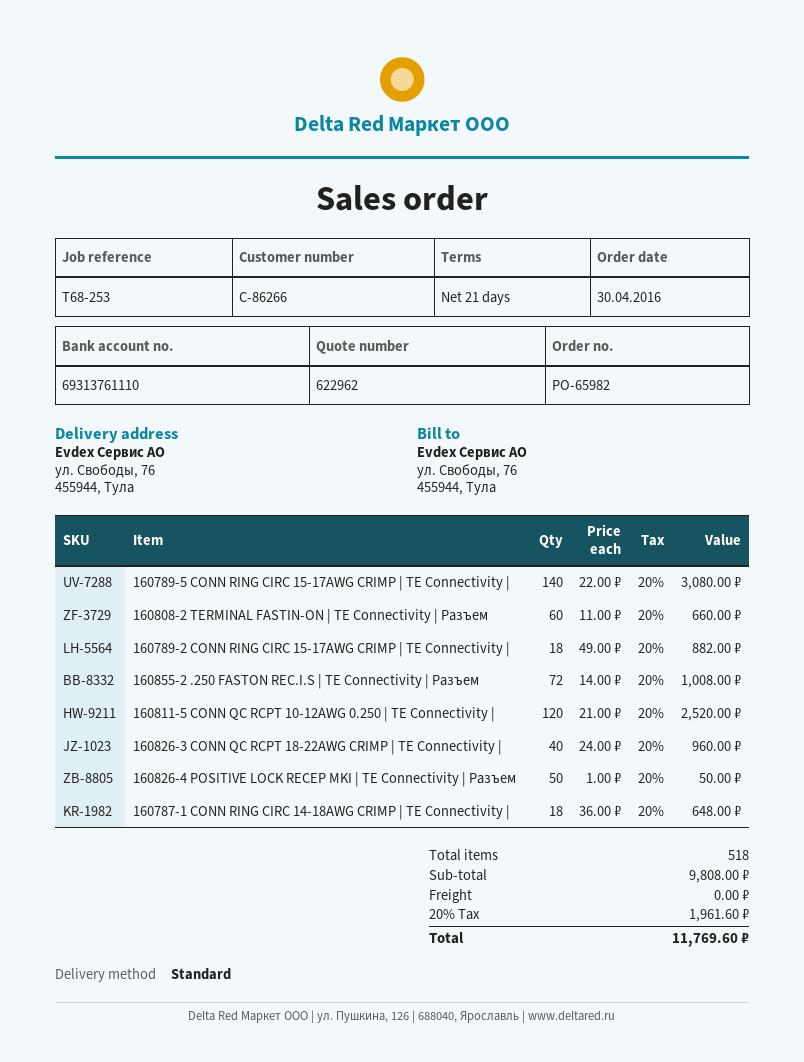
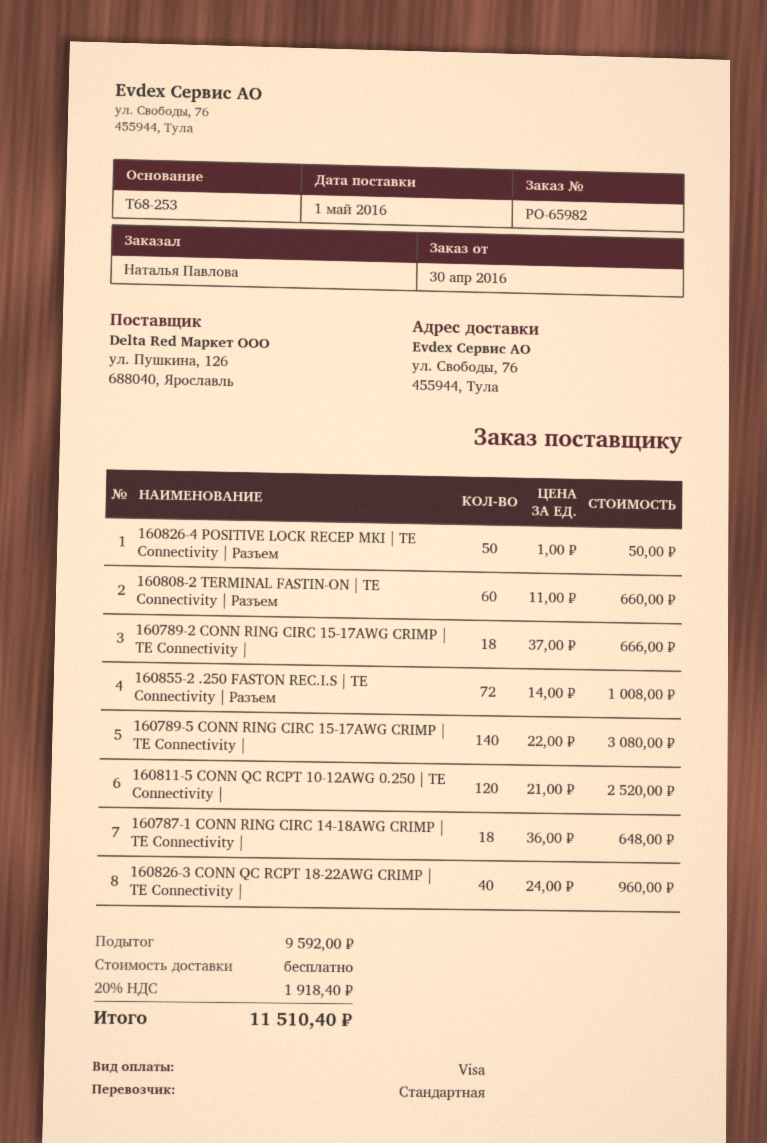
160789-2 CONN RING CIRC 15-17AWG CRIMP | TE Connectivity |: 18 x 49.00 = 882.00 -> 18 x 37.00 = 666.00
subtotal: 9808.00 -> 9592.00
tax: 20% = 1961.60 -> 20% = 1918.40
total: 11769.60 -> 11510.40

